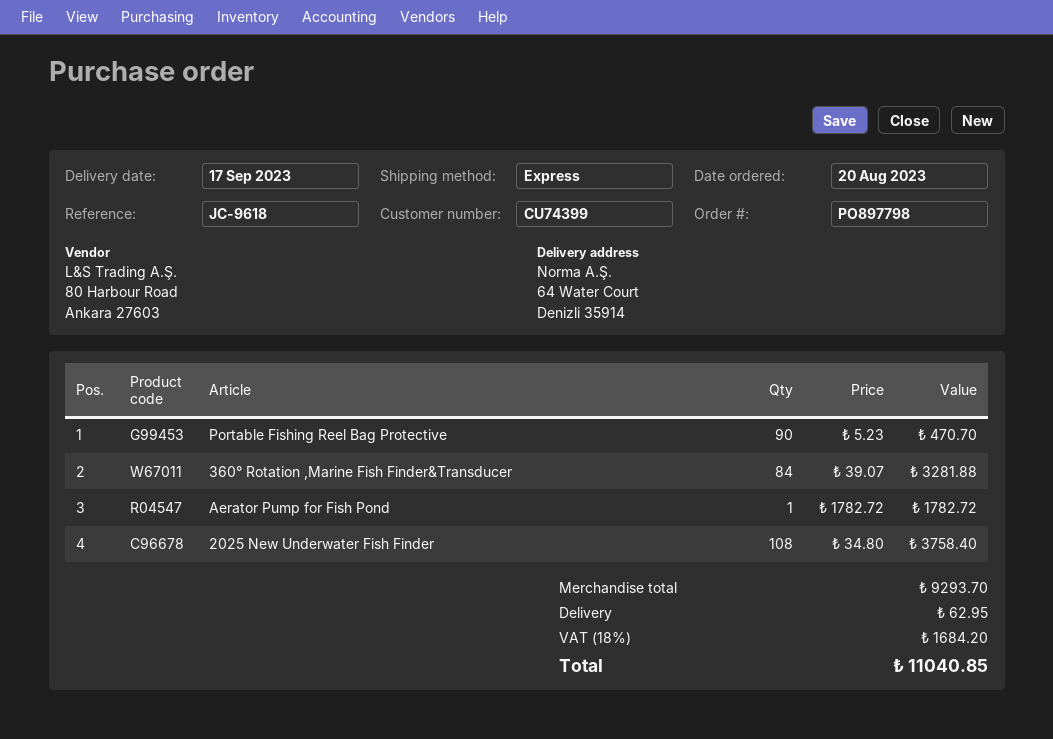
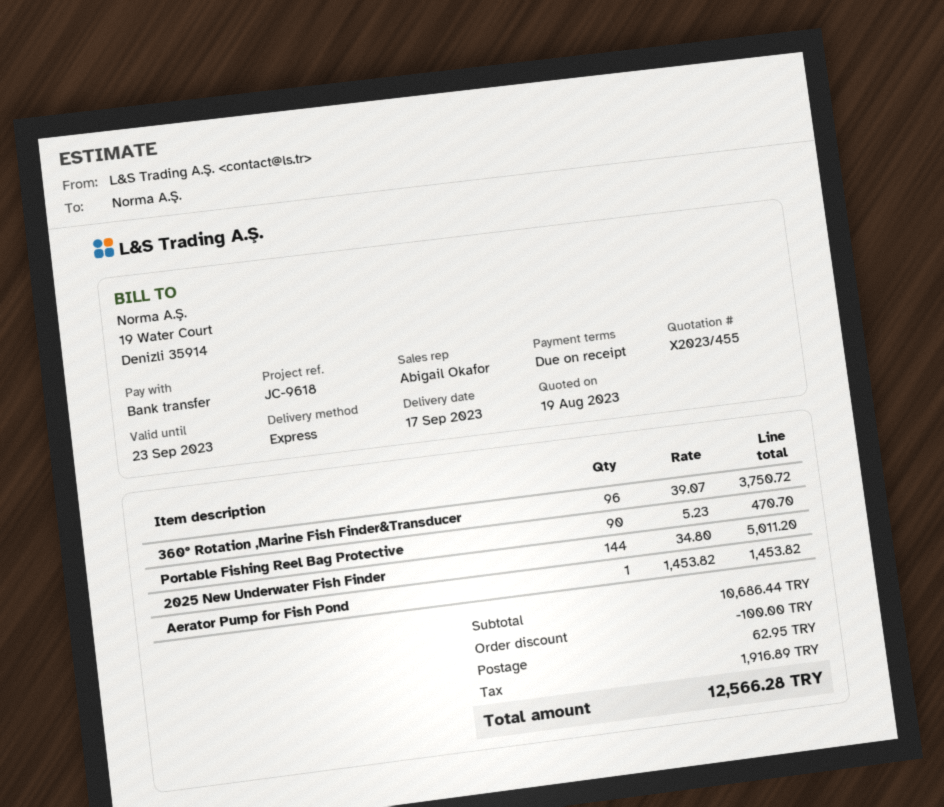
360° Rotation ,Marine Fish Finder&Transducer: 84 x 39.07 = 3281.88 -> 96 x 39.07 = 3750.72
Aerator Pump for Fish Pond: 1 x 1782.72 = 1782.72 -> 1 x 1453.82 = 1453.82
2025 New Underwater Fish Finder: 108 x 34.80 = 3758.40 -> 144 x 34.80 = 5011.20
subtotal: 9293.70 -> 10686.44
discount: none -> 100.00
tax: 1684.20 -> 1916.89
total: 11040.85 -> 12566.28

